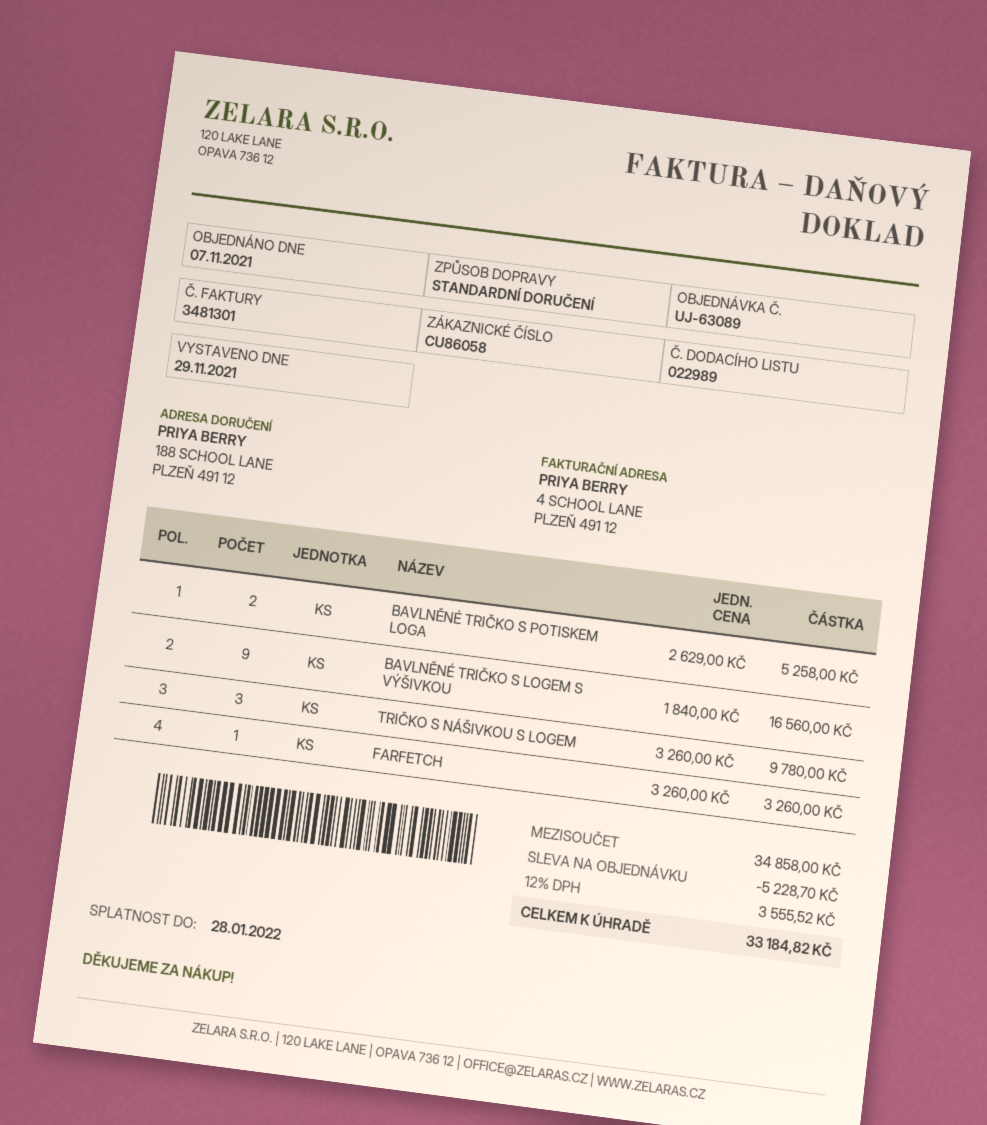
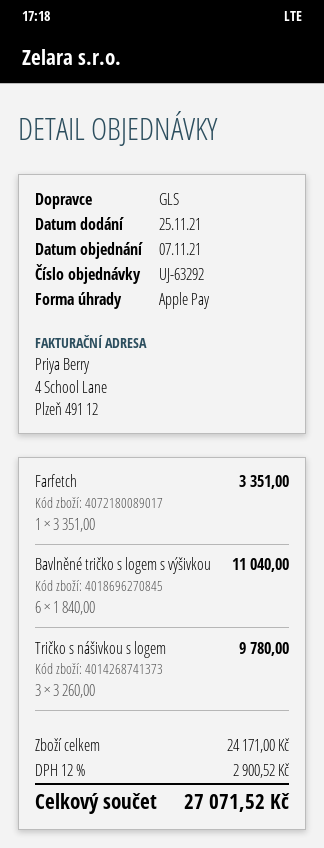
order number: UJ-63089 -> UJ-63292
shipping method: standard -> GLS
BAVLNĚNÉ TRIČKO S POTISKEM LOGA: 2 x 2629.00 = 5258.00 -> none
BAVLNĚNÉ TRIČKO S LOGEM S VÝŠIVKOU: 9 x 1840.00 = 16560.00 -> 6 x 1840.00 = 11040.00
FARFETCH: 1 x 3260.00 = 3260.00 -> 1 x 3351.00 = 3351.00
subtotal: 34858.00 -> 24171.00
discount: 5228.70 -> none
tax: 12% = 3555.52 -> 12% = 2900.52
total: 33184.82 -> 27071.52

